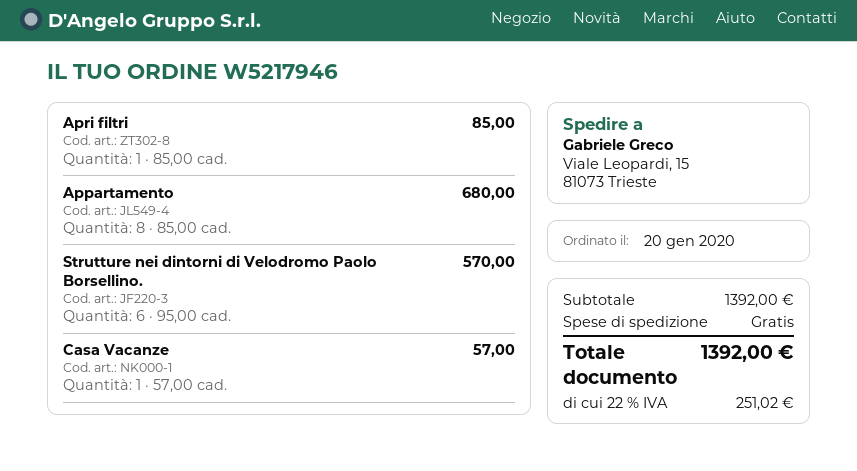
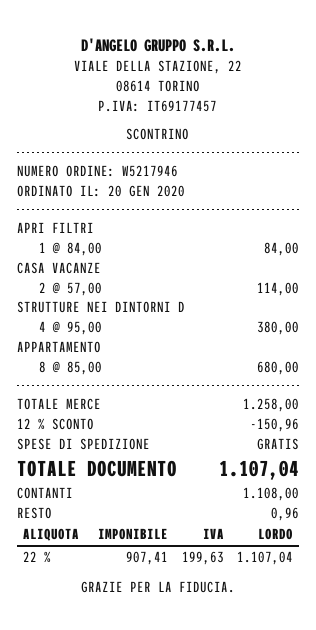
Apri filtri: 1 x 85.00 = 85.00 -> 1 x 84.00 = 84.00
Strutture nei dintorni di Velodromo Paolo Borsellino.: 6 x 95.00 = 570.00 -> 4 x 95.00 = 380.00
Casa Vacanze: 1 x 57.00 = 57.00 -> 2 x 57.00 = 114.00
subtotal: 1392.00 -> 1258.00
discount: none -> 12% = 150.96
tax: 22% = 251.02 -> 22% = 199.63
total: 1392.00 -> 1107.04

